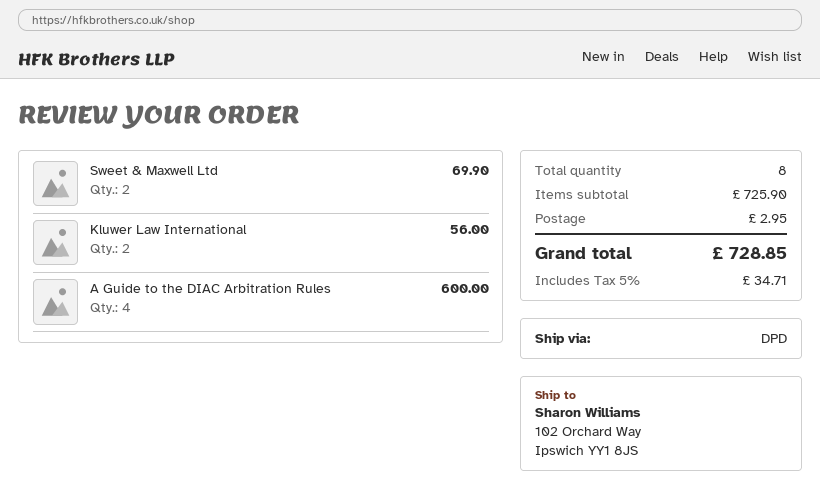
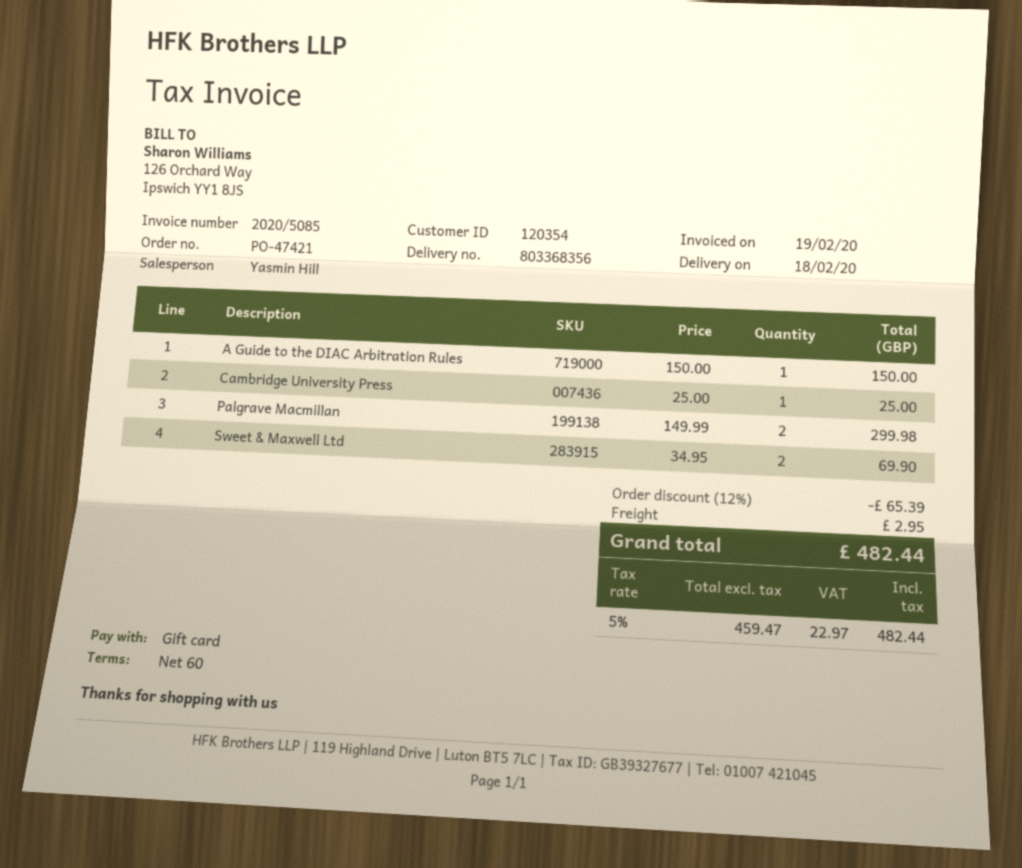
Kluwer Law International: 2 for 56.00 -> none
A Guide to the DIAC Arbitration Rules: 4 for 600.00 -> 1 for 150.00
Cambridge University Press: none -> 1 for 25.00
Palgrave Macmillan: none -> 2 for 299.98
discount: none -> 12% = 65.39
tax: 5% = 34.71 -> 5% = 22.97
total: 728.85 -> 482.44

